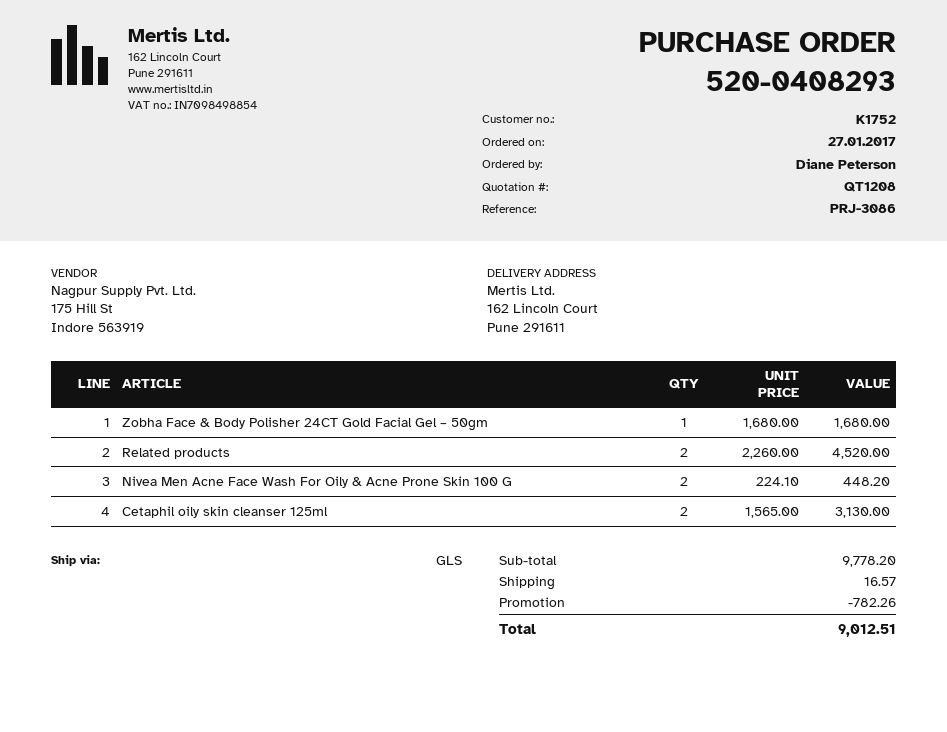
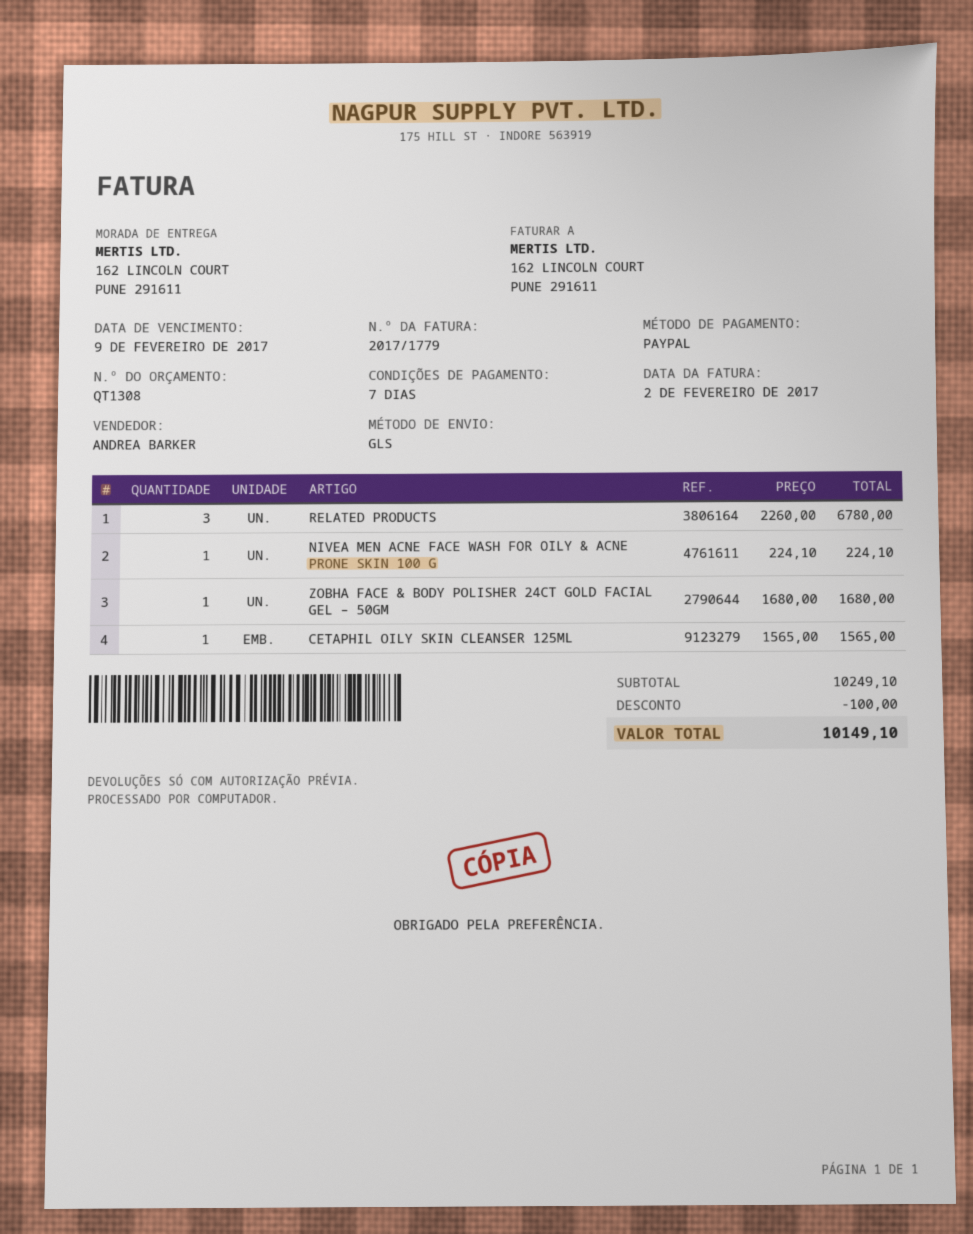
quote number: QT1208 -> QT1308
Related products: 2 x 2260.00 = 4520.00 -> 3 x 2260.00 = 6780.00
Nivea Men Acne Face Wash For Oily & Acne Prone Skin 100 G: 2 x 224.10 = 448.20 -> 1 x 224.10 = 224.10
Cetaphil oily skin cleanser 125ml: 2 x 1565.00 = 3130.00 -> 1 x 1565.00 = 1565.00
subtotal: 9778.20 -> 10249.10
discount: 782.26 -> 100.00
shipping: 16.57 -> none
total: 9012.51 -> 10149.10

